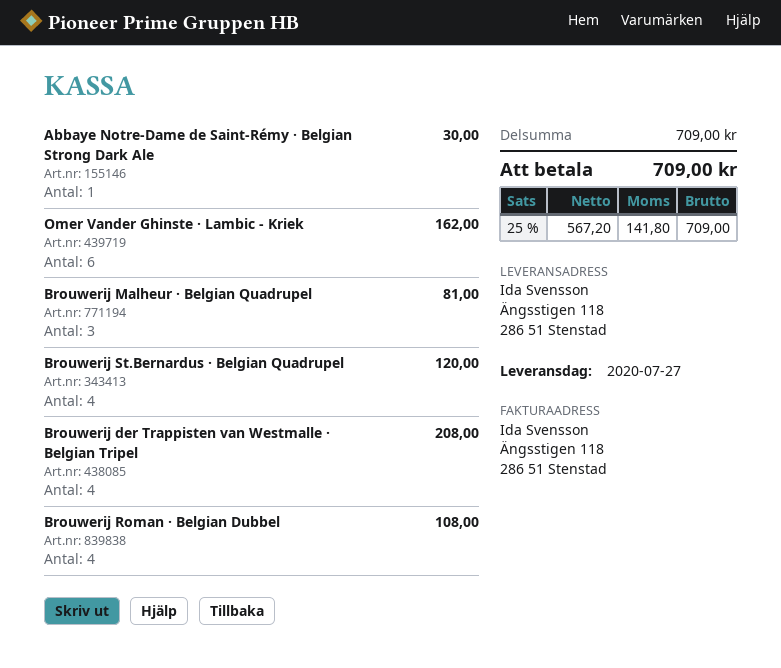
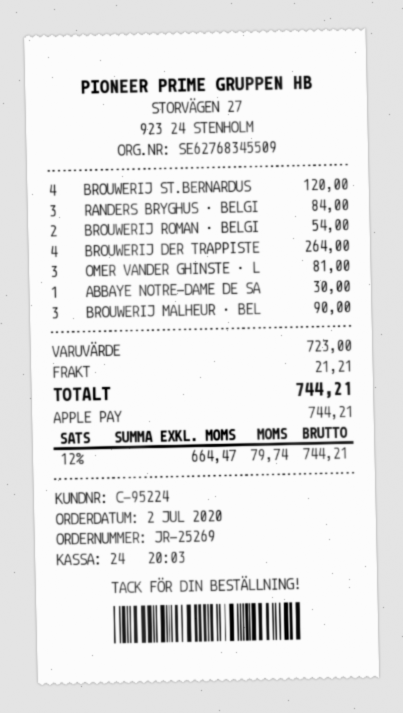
Omer Vander Ghinste · Lambic - Kriek: 6 for 162.00 -> 3 for 81.00
Brouwerij Malheur · Belgian Quadrupel: 3 for 81.00 -> 3 for 90.00
Brouwerij der Trappisten van Westmalle · Belgian Tripel: 4 for 208.00 -> 4 for 264.00
Brouwerij Roman · Belgian Dubbel: 4 for 108.00 -> 2 for 54.00
RANDERS BRYGHUS · BELGI: none -> 3 for 84.00
subtotal: 709.00 -> 723.00
shipping: none -> 21.21
net: 567.20 -> 664.47
tax: 25% = 141.80 -> 12% = 79.74
total: 709.00 -> 744.21

